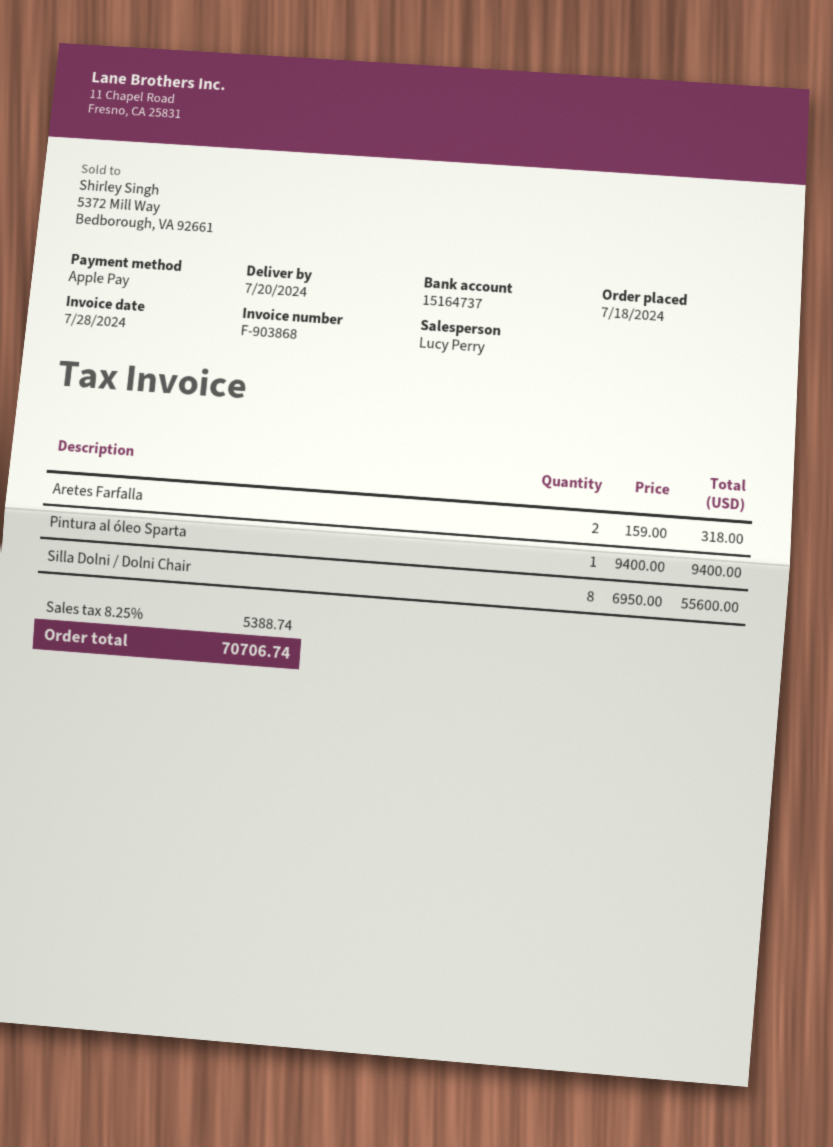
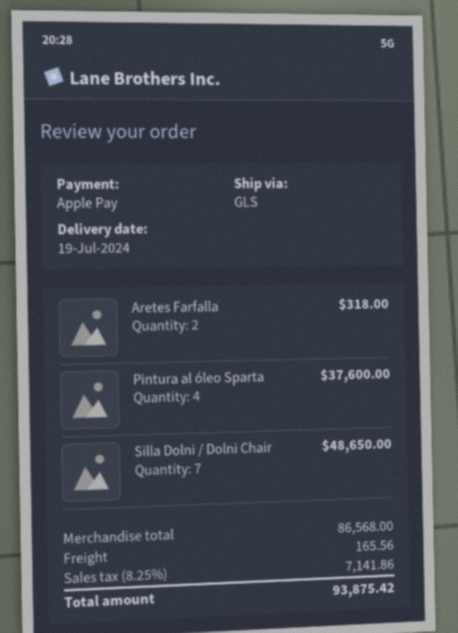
delivery date: 2024-07-20 -> 2024-07-19
Pintura al óleo Sparta: 1 for 9400.00 -> 4 for 37600.00
Silla Dolni / Dolni Chair: 8 for 55600.00 -> 7 for 48650.00
shipping: none -> 165.56
tax: 8.25% = 5388.74 -> 8.25% = 7141.86
total: 70706.74 -> 93875.42

